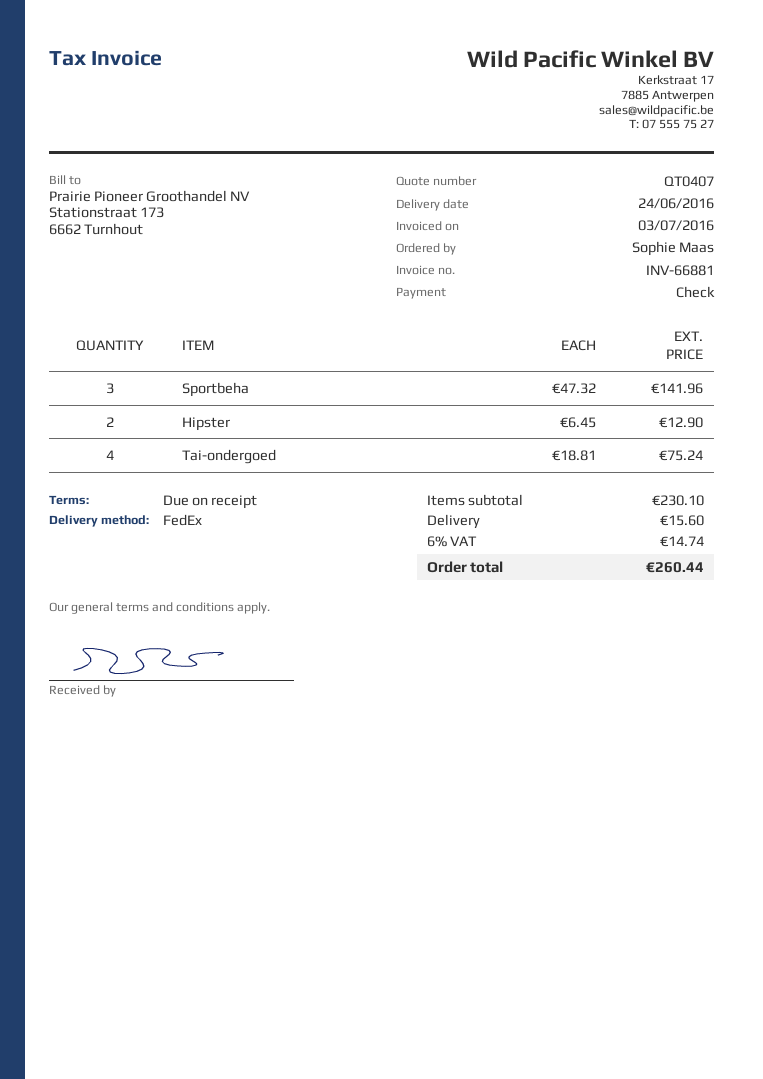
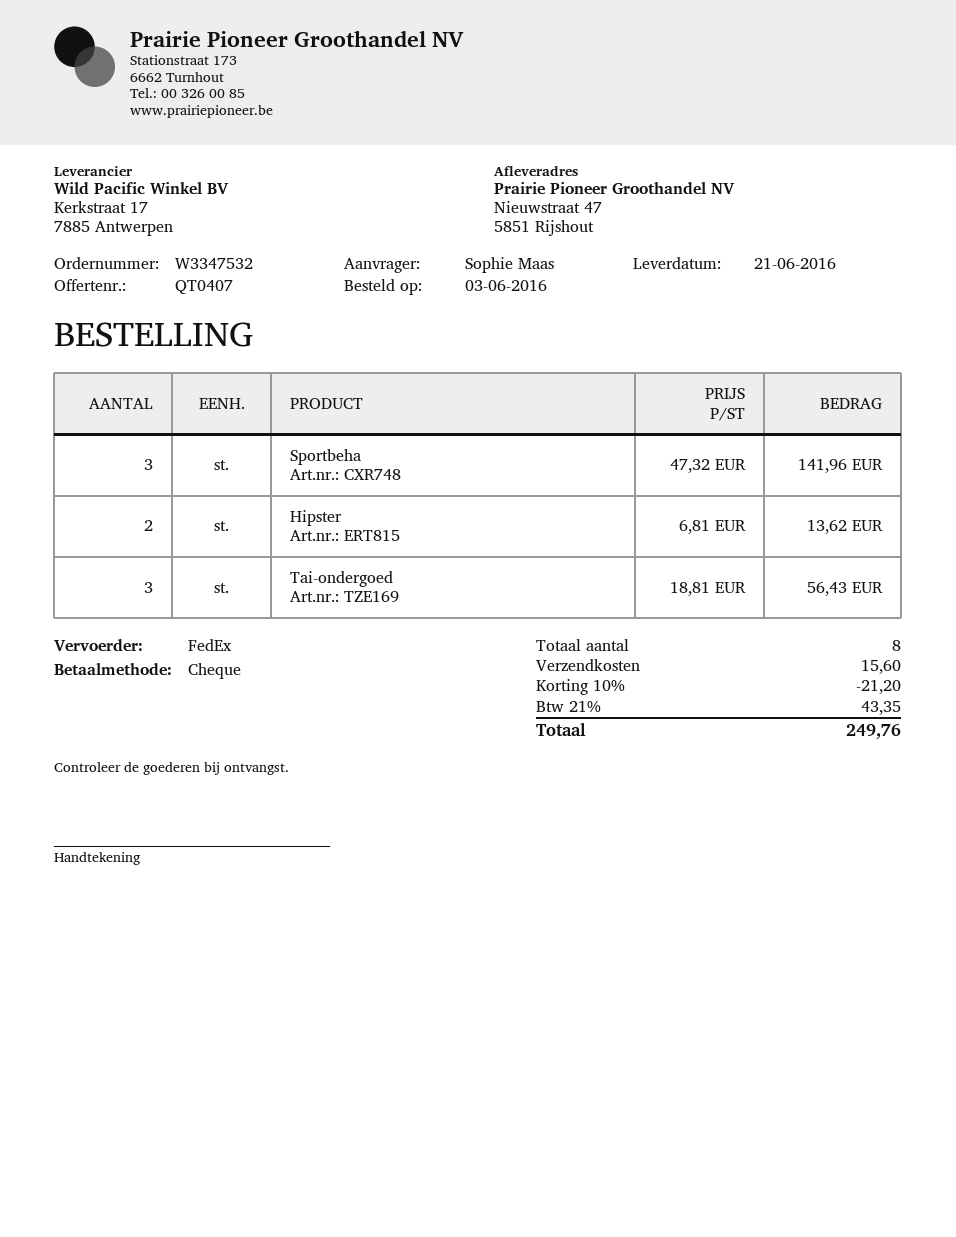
delivery date: 2016-06-24 -> 2016-06-21
Hipster: 2 x 6.45 = 12.90 -> 2 x 6.81 = 13.62
Tai-ondergoed: 4 x 18.81 = 75.24 -> 3 x 18.81 = 56.43
discount: none -> 10% = 21.20
tax: 6% = 14.74 -> 21% = 43.35
total: 260.44 -> 249.76

